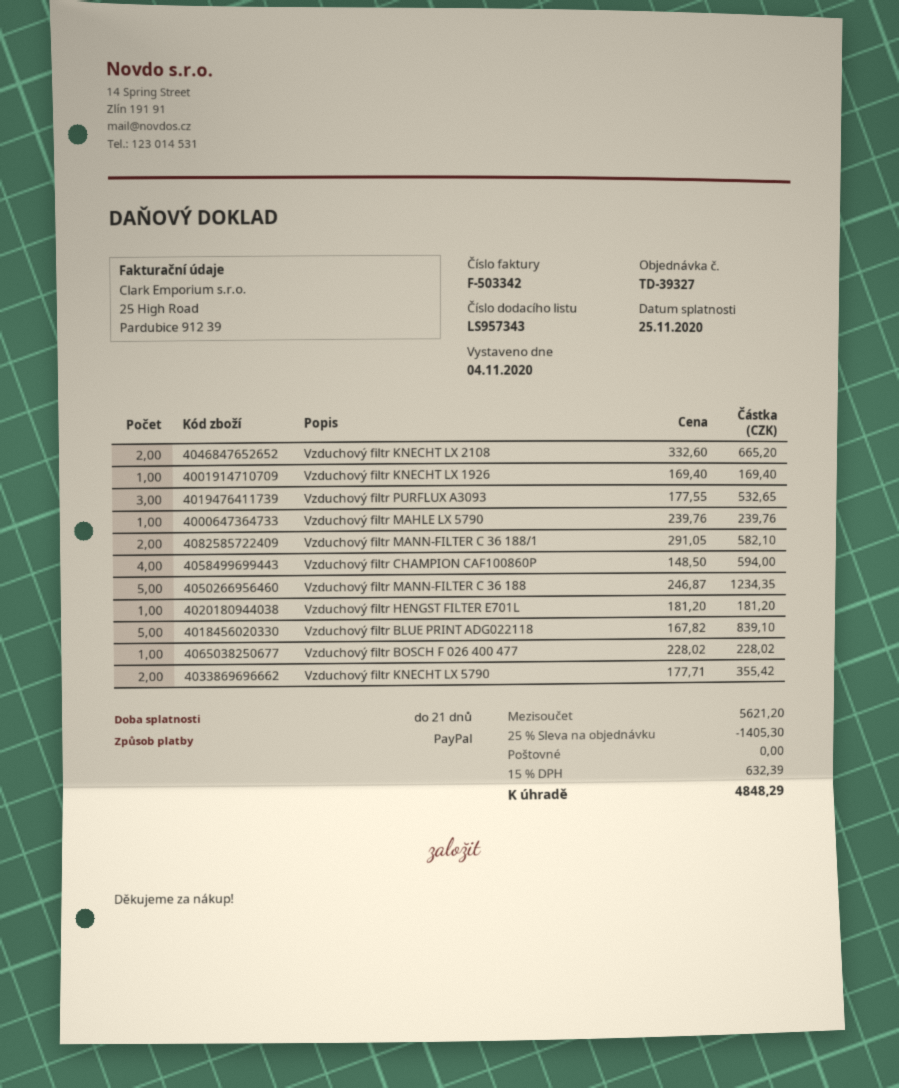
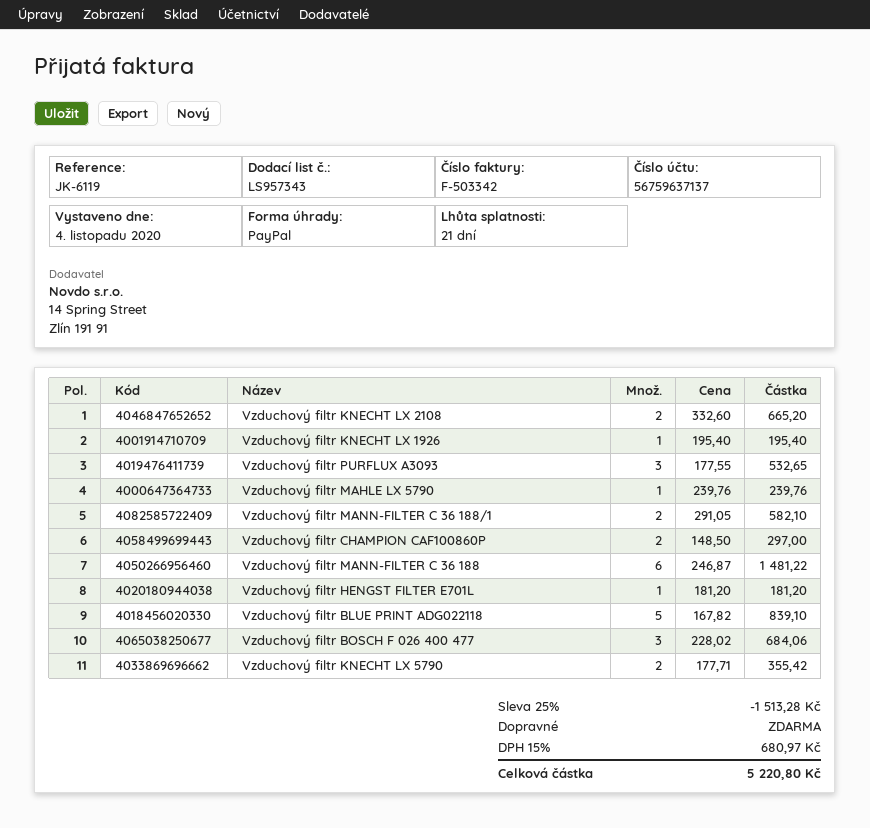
Vzduchový filtr KNECHT LX 1926: 1 x 169.40 = 169.40 -> 1 x 195.40 = 195.40
Vzduchový filtr CHAMPION CAF100860P: 4 x 148.50 = 594.00 -> 2 x 148.50 = 297.00
Vzduchový filtr MANN-FILTER C 36 188: 5 x 246.87 = 1234.35 -> 6 x 246.87 = 1481.22
Vzduchový filtr BOSCH F 026 400 477: 1 x 228.02 = 228.02 -> 3 x 228.02 = 684.06
discount: 25% = 1405.30 -> 25% = 1513.28
tax: 15% = 632.39 -> 15% = 680.97
total: 4848.29 -> 5220.80

